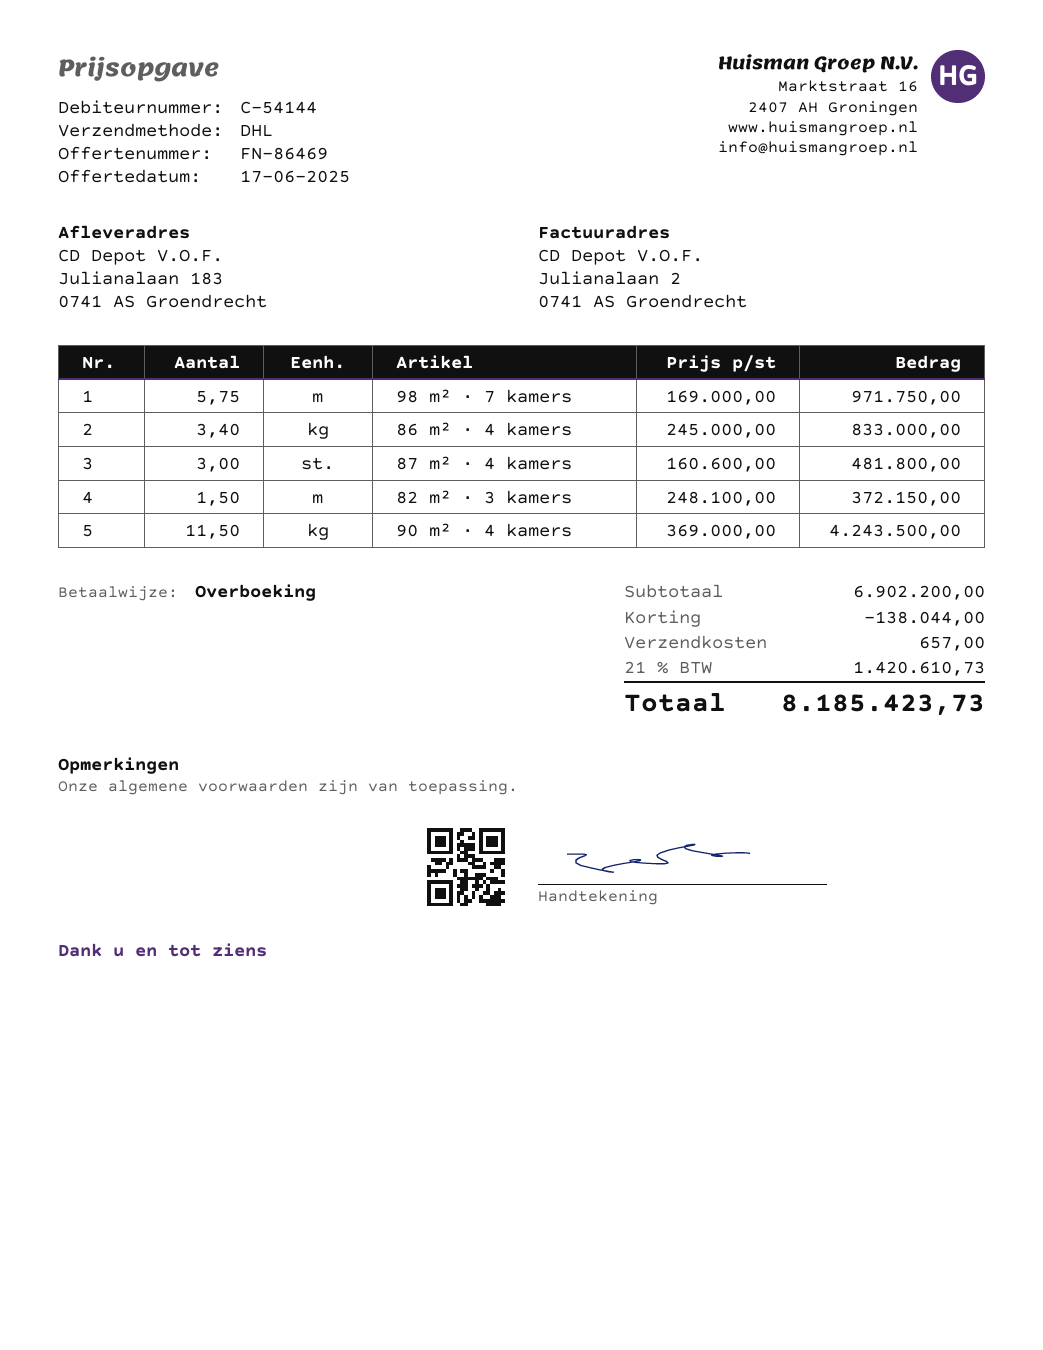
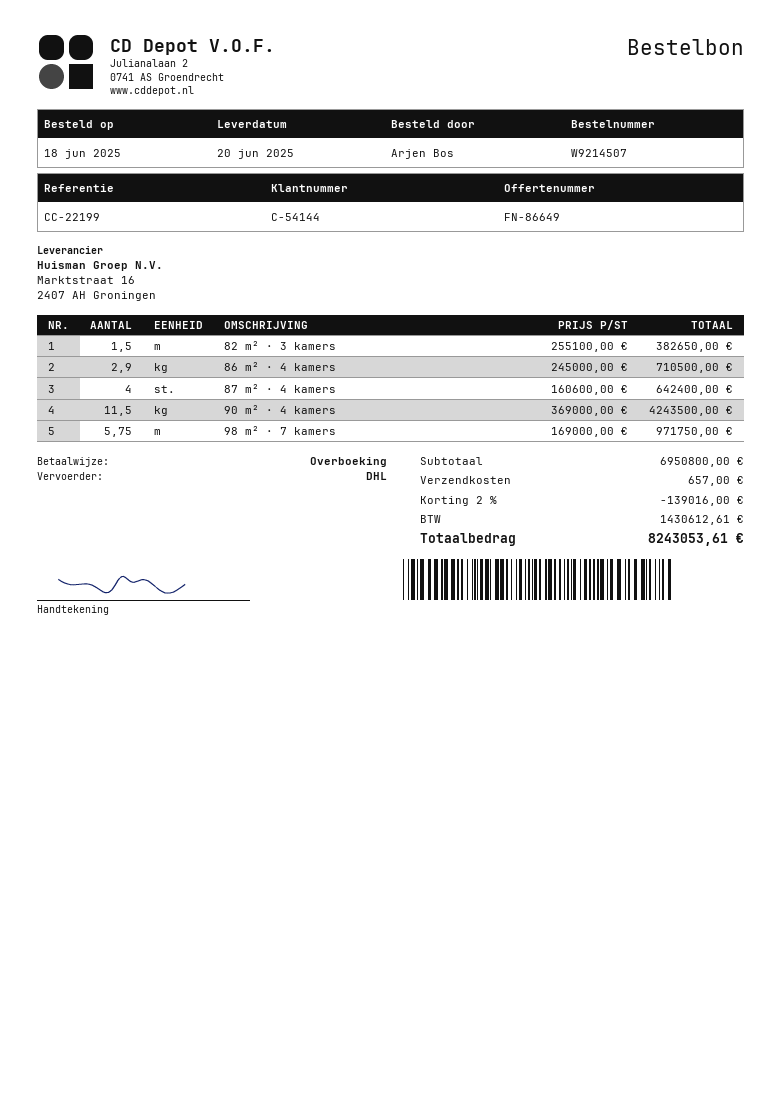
quote number: FN-86469 -> FN-86649
86 m² · 4 kamers: 3.4 x 245000.00 = 833000.00 -> 2.9 x 245000.00 = 710500.00
87 m² · 4 kamers: 3 x 160600.00 = 481800.00 -> 4 x 160600.00 = 642400.00
82 m² · 3 kamers: 1.5 x 248100.00 = 372150.00 -> 1.5 x 255100.00 = 382650.00
subtotal: 6902200.00 -> 6950800.00
discount: 138044.00 -> 139016.00
tax: 1420610.73 -> 1430612.61
total: 8185423.73 -> 8243053.61

